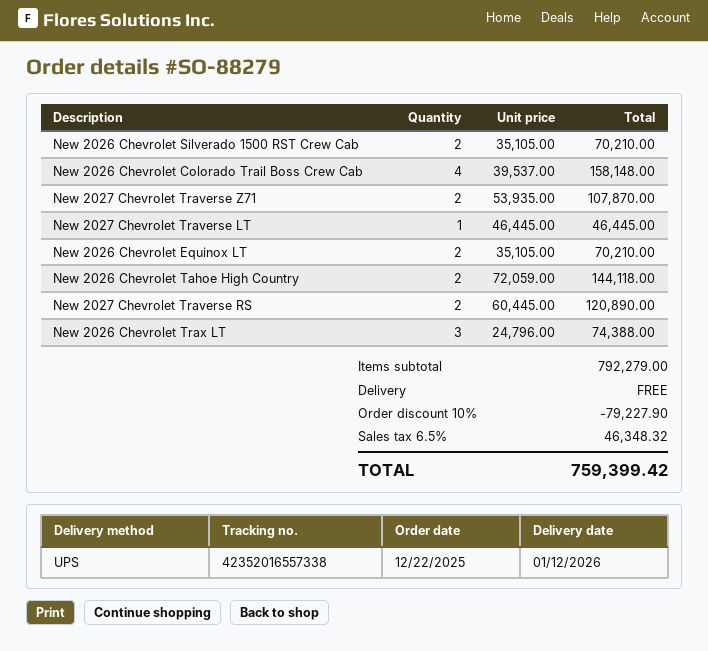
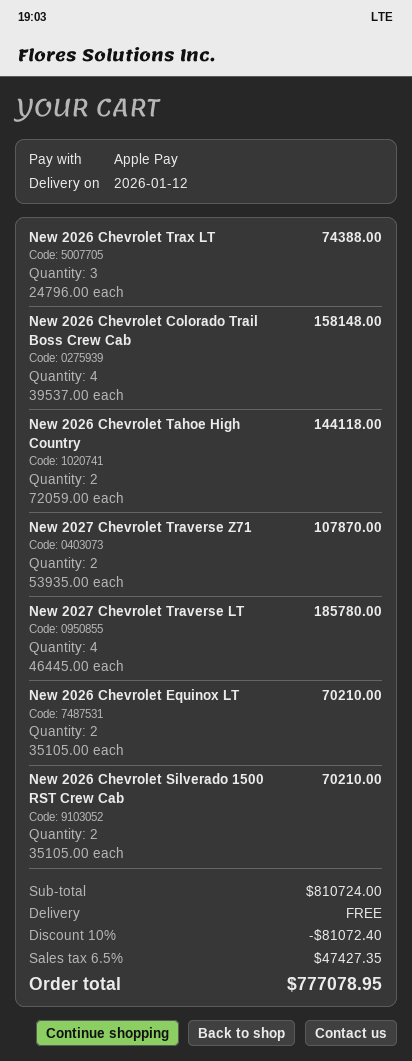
New 2027 Chevrolet Traverse LT: 1 x 46445.00 = 46445.00 -> 4 x 46445.00 = 185780.00
New 2027 Chevrolet Traverse RS: 2 x 60445.00 = 120890.00 -> none
subtotal: 792279.00 -> 810724.00
discount: 10% = 79227.90 -> 10% = 81072.40
tax: 6.5% = 46348.32 -> 6.5% = 47427.35
total: 759399.42 -> 777078.95

